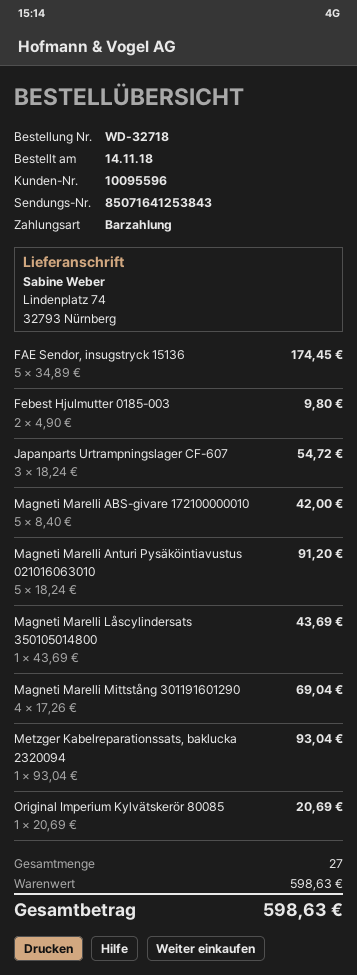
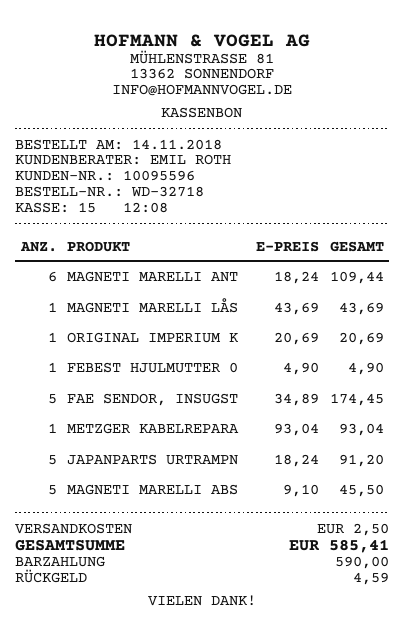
Febest Hjulmutter 0185-003: 2 x 4.90 = 9.80 -> 1 x 4.90 = 4.90
Japanparts Urtrampningslager CF-607: 3 x 18.24 = 54.72 -> 5 x 18.24 = 91.20
Magneti Marelli ABS-givare 172100000010: 5 x 8.40 = 42.00 -> 5 x 9.10 = 45.50
Magneti Marelli Anturi Pysäköintiavustus 021016063010: 5 x 18.24 = 91.20 -> 6 x 18.24 = 109.44
Magneti Marelli Mittstång 301191601290: 4 x 17.26 = 69.04 -> none
shipping: none -> 2.50
total: 598.63 -> 585.41

